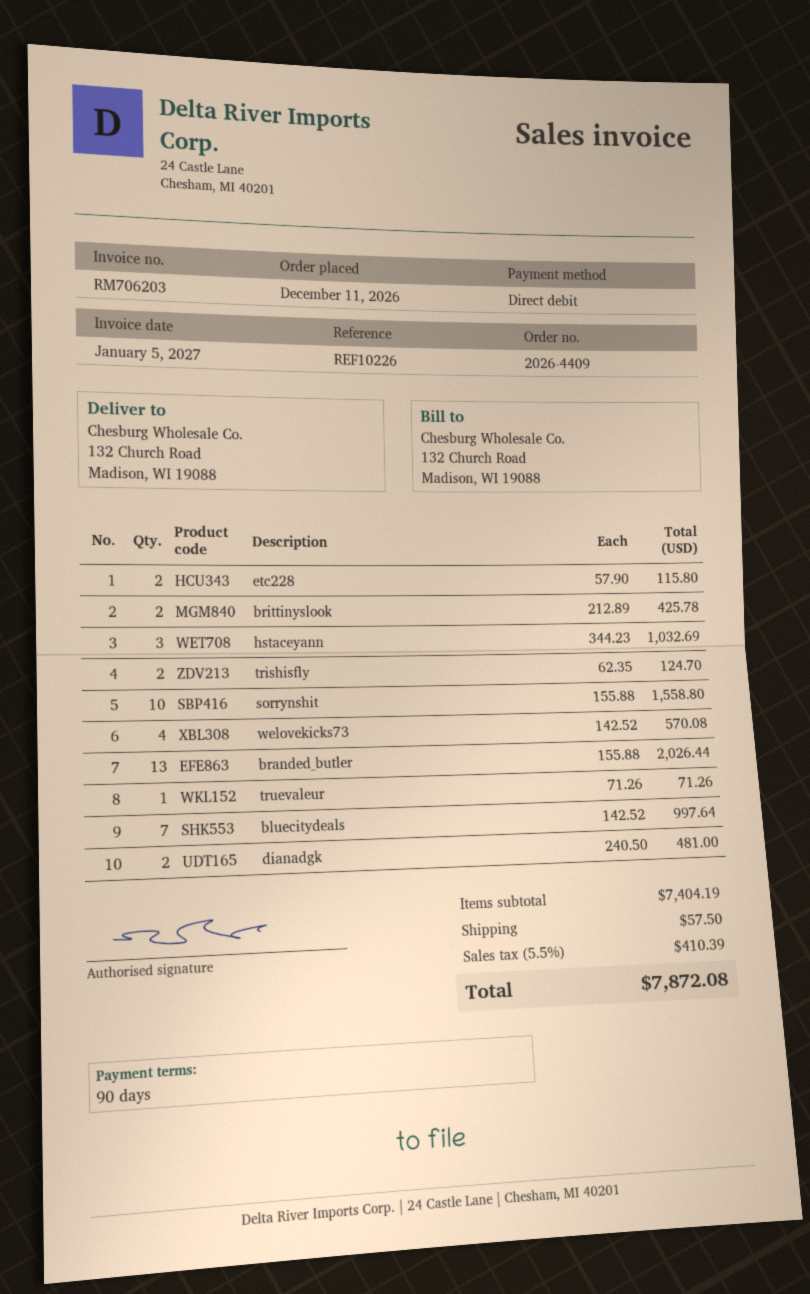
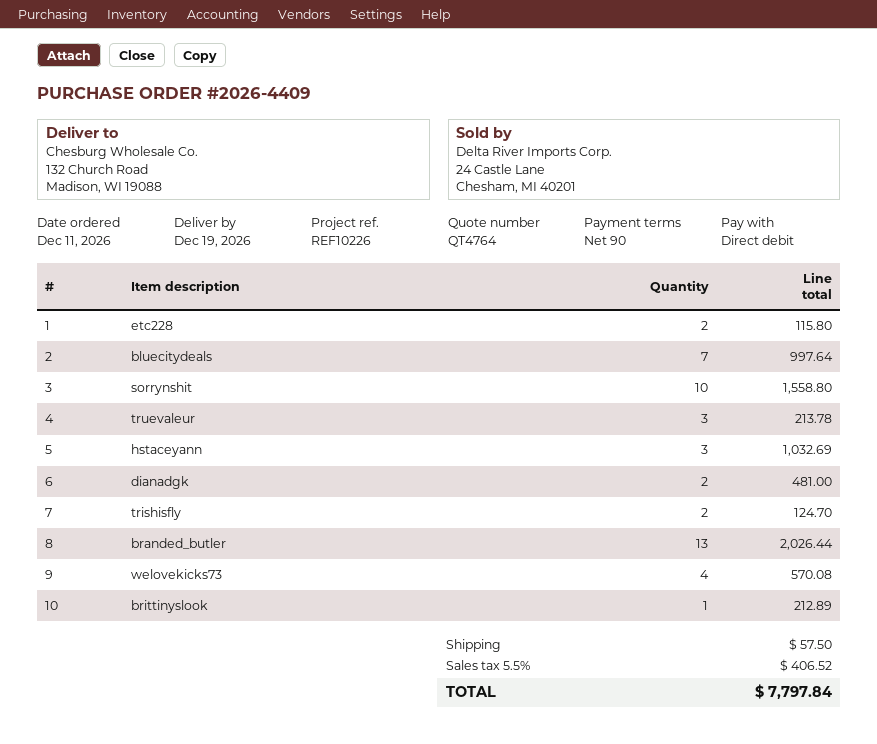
brittinyslook: 2 for 425.78 -> 1 for 212.89
truevaleur: 1 for 71.26 -> 3 for 213.78
tax: 5.5% = 410.39 -> 5.5% = 406.52
total: 7872.08 -> 7797.84

